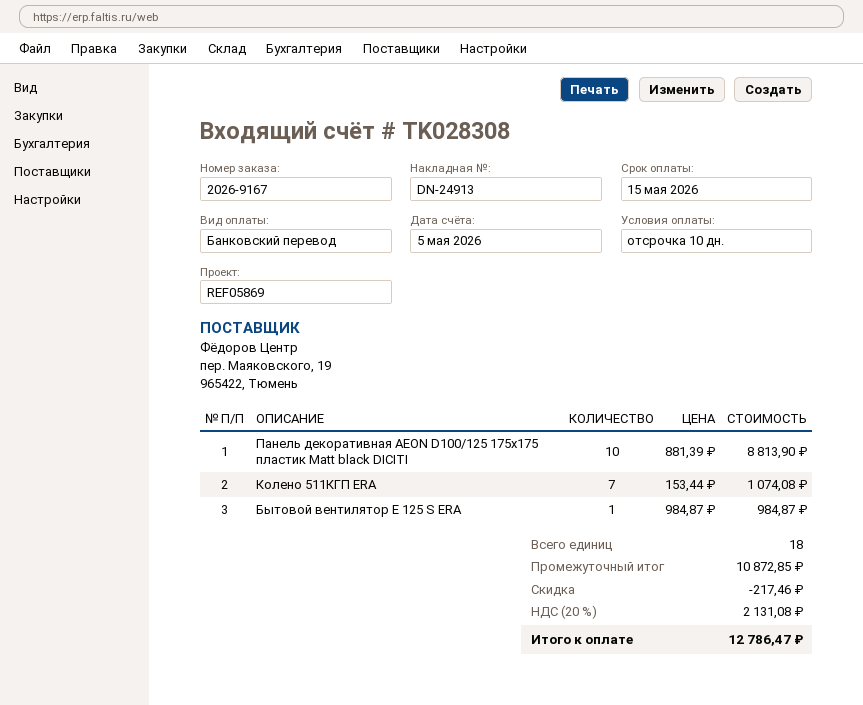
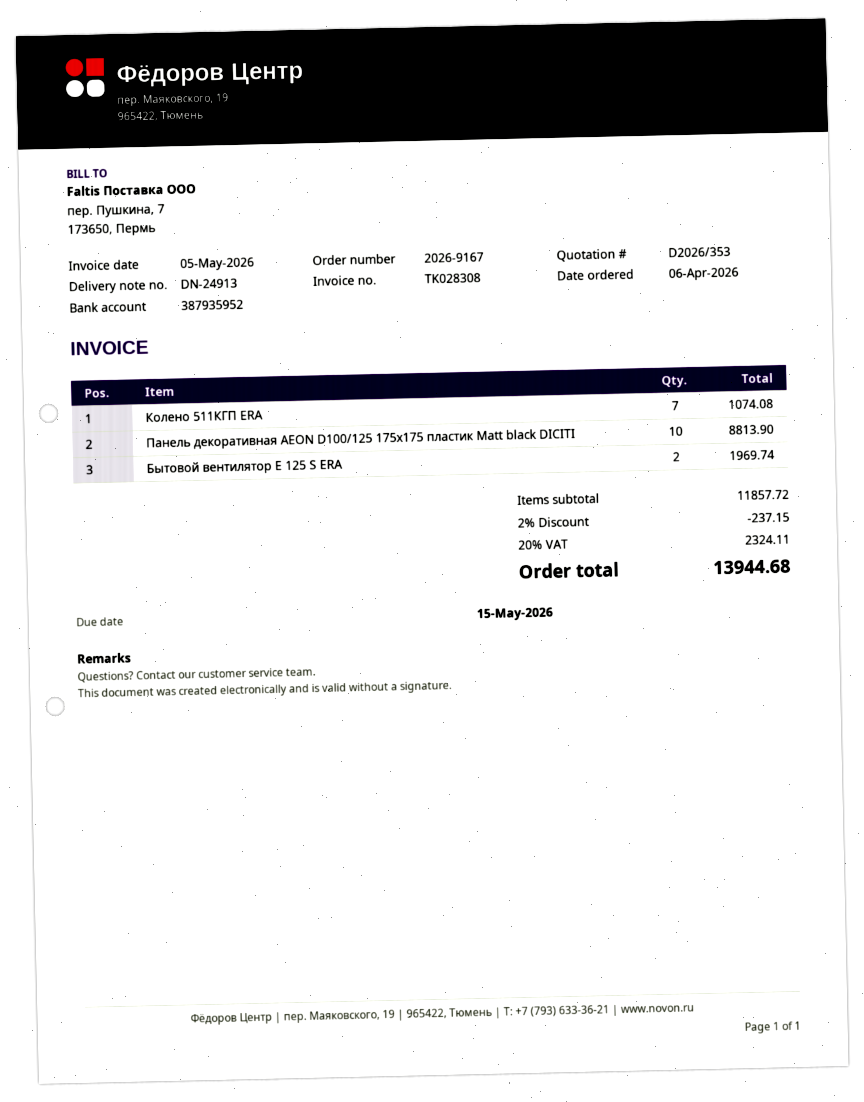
Бытовой вентилятор E 125 S ERA: 1 for 984.87 -> 2 for 1969.74
subtotal: 10872.85 -> 11857.72
discount: 217.46 -> 237.15
tax: 20% = 2131.08 -> 20% = 2324.11
total: 12786.47 -> 13944.68

